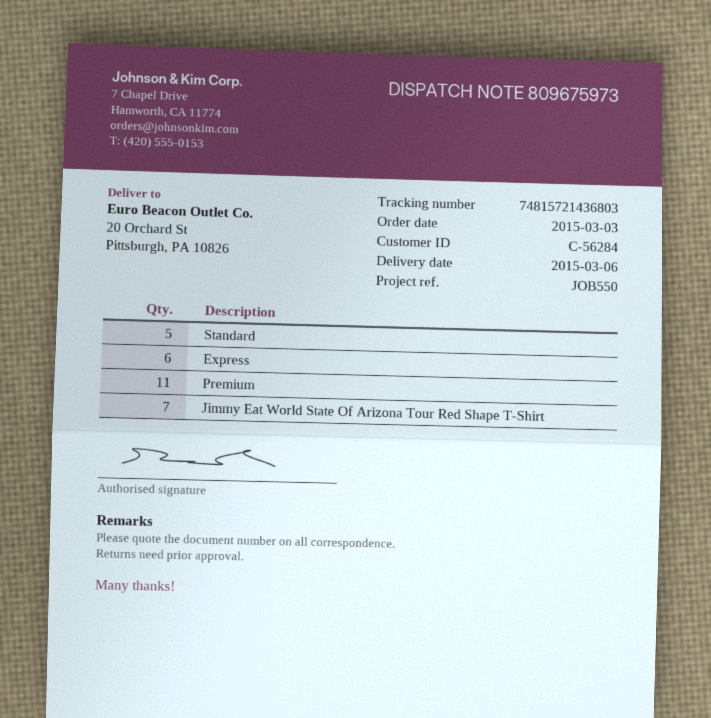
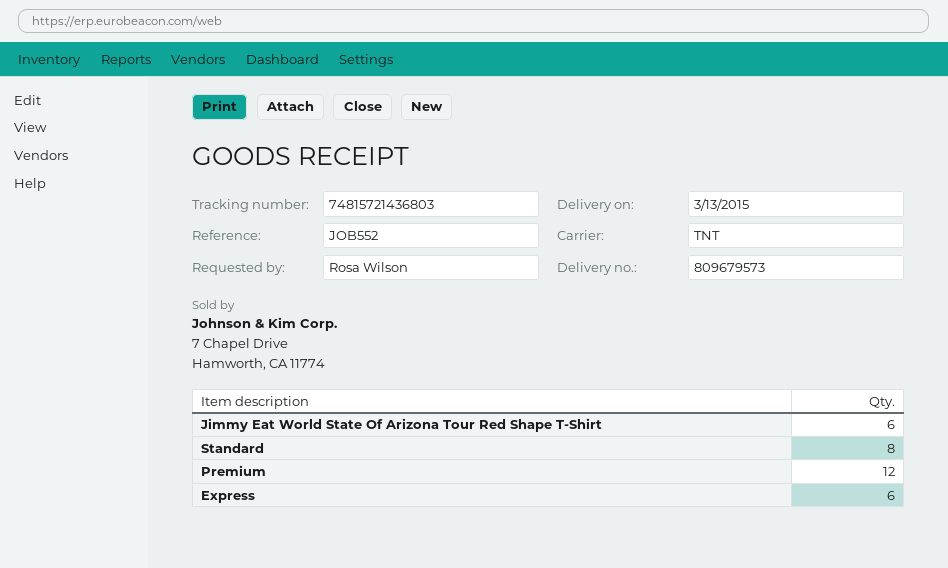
delivery note number: 809675973 -> 809679573
delivery date: 2015-03-06 -> 2015-03-13
reference: JOB550 -> JOB552
Standard: 5 -> 8
Premium: 11 -> 12
Jimmy Eat World State Of Arizona Tour Red Shape T-Shirt: 7 -> 6

